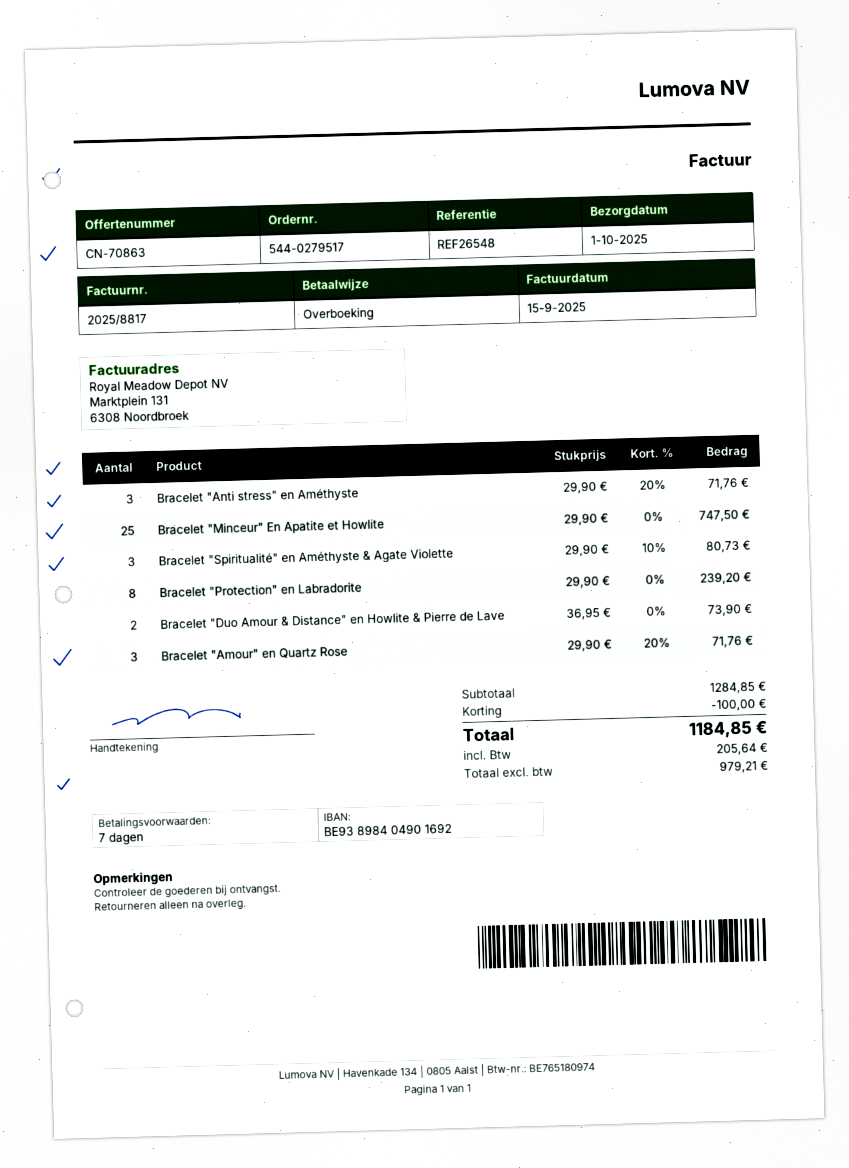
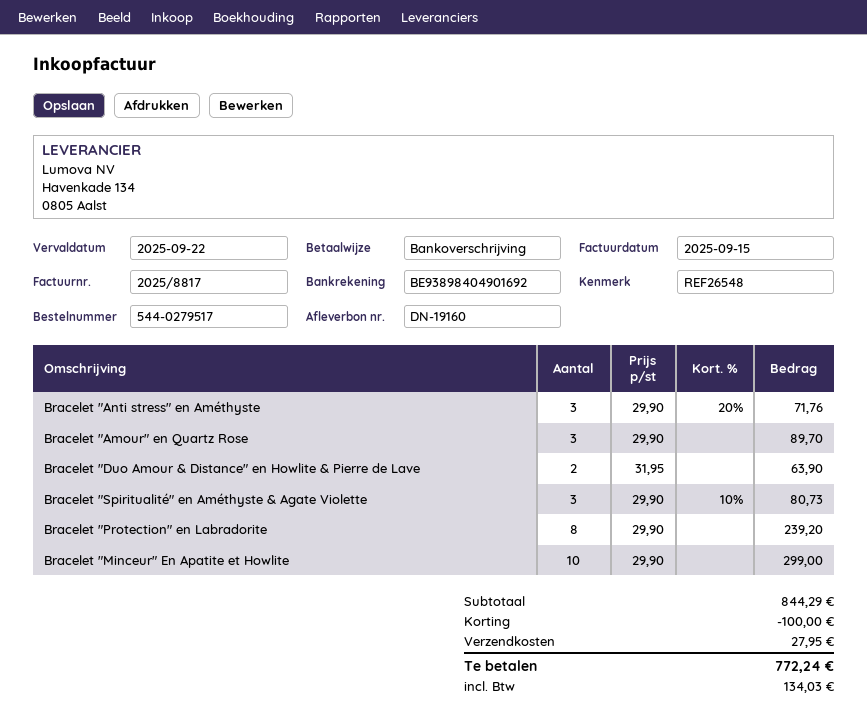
Bracelet "Minceur" En Apatite et Howlite: 25 x 29.90 = 747.50 -> 10 x 29.90 = 299.00
Bracelet "Duo Amour & Distance" en Howlite & Pierre de Lave: 2 x 36.95 = 73.90 -> 2 x 31.95 = 63.90
Bracelet "Amour" en Quartz Rose: 3 x 29.90 - 20% = 71.76 -> 3 x 29.90 = 89.70
subtotal: 1284.85 -> 844.29
shipping: none -> 27.95
tax: 205.64 -> 134.03
total: 1184.85 -> 772.24

